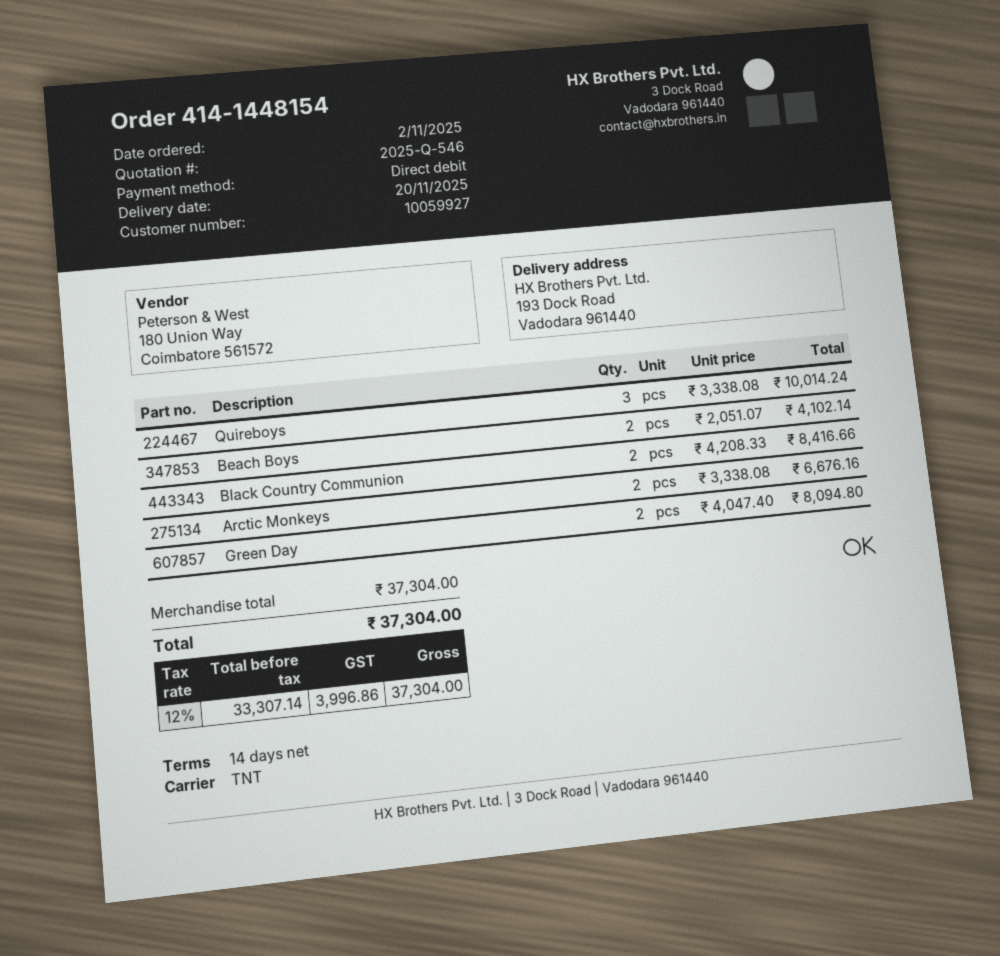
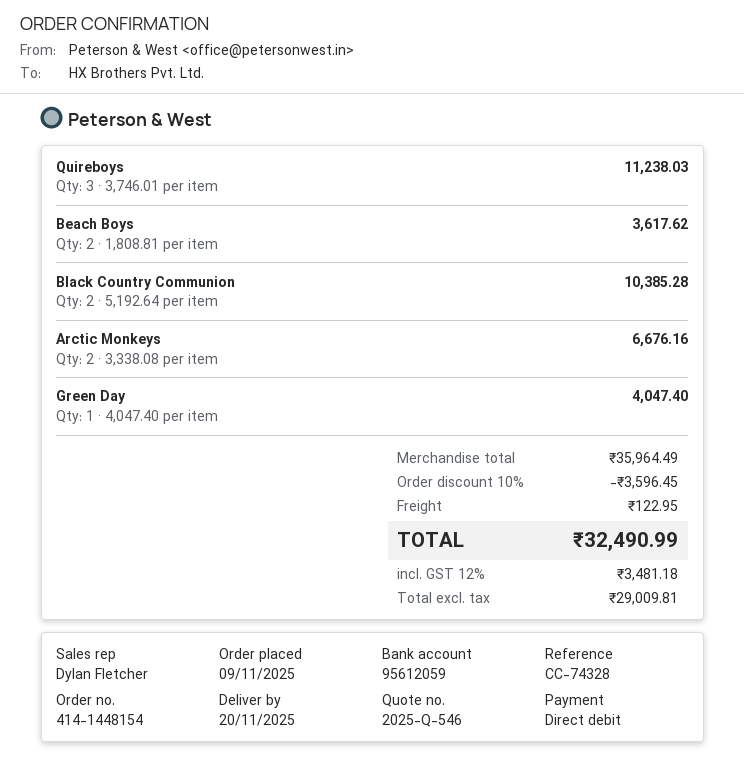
order date: 2025-11-02 -> 2025-11-09
Quireboys: 3 x 3338.08 = 10014.24 -> 3 x 3746.01 = 11238.03
Beach Boys: 2 x 2051.07 = 4102.14 -> 2 x 1808.81 = 3617.62
Black Country Communion: 2 x 4208.33 = 8416.66 -> 2 x 5192.64 = 10385.28
Green Day: 2 x 4047.40 = 8094.80 -> 1 x 4047.40 = 4047.40
subtotal: 37304.00 -> 35964.49
discount: none -> 10% = 3596.45
shipping: none -> 122.95
net: 33307.14 -> 29009.81
tax: 12% = 3996.86 -> 12% = 3481.18
total: 37304.00 -> 32490.99

